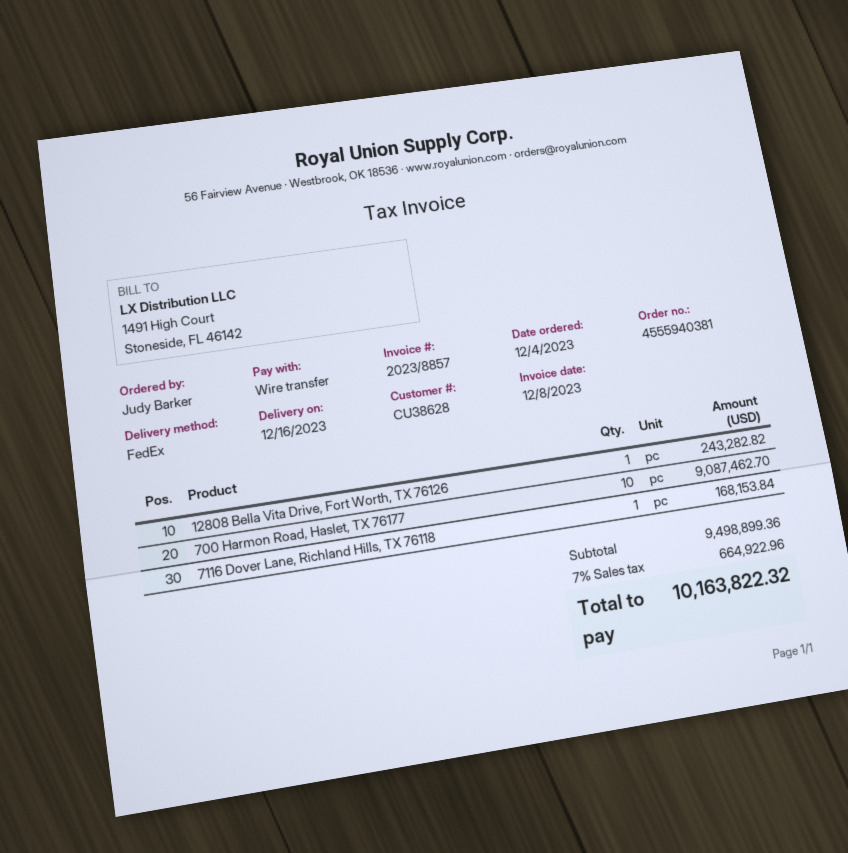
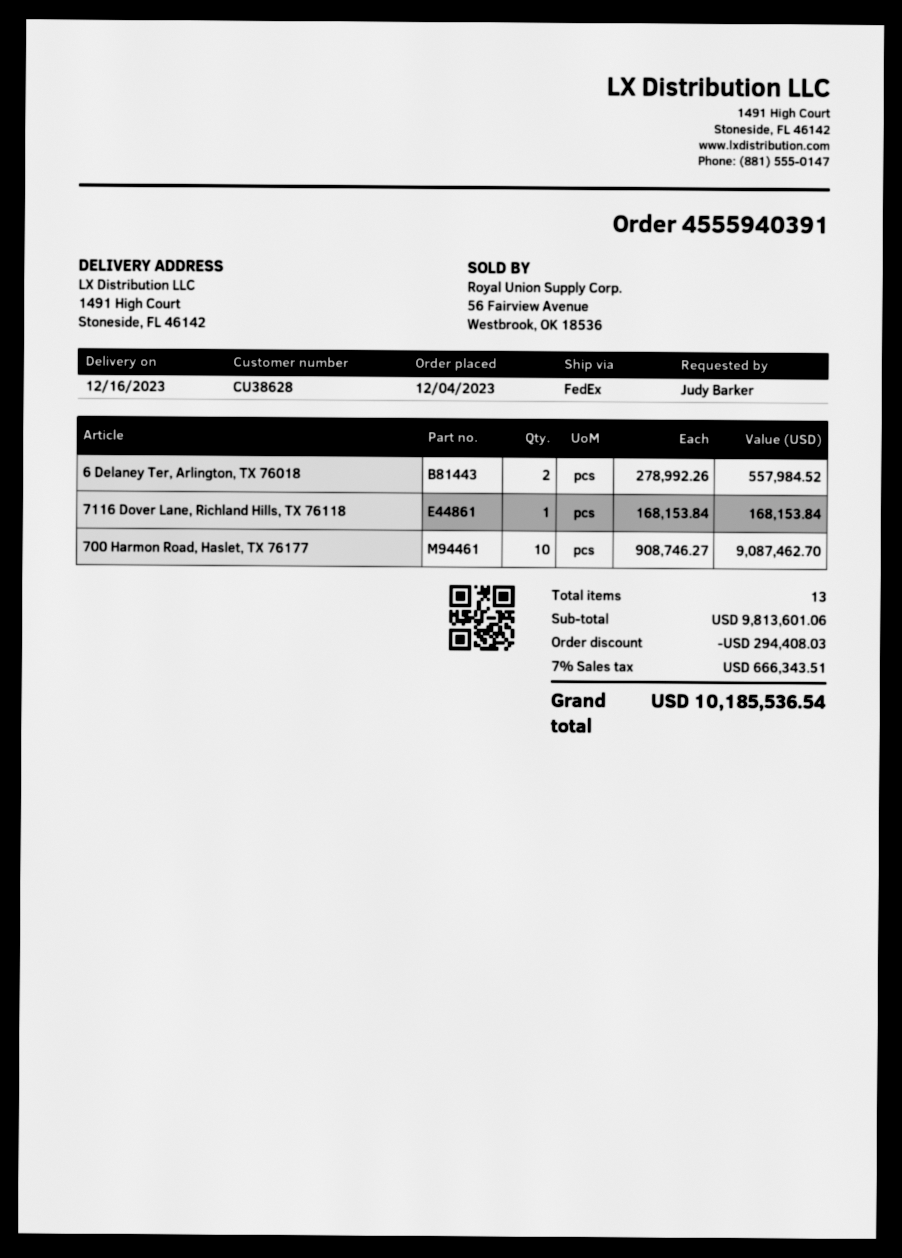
order number: 4555940381 -> 4555940391
12808 Bella Vita Drive, Fort Worth, TX 76126: 1 for 243282.82 -> none
6 Delaney Ter, Arlington, TX 76018: none -> 2 for 557984.52
subtotal: 9498899.36 -> 9813601.06
discount: none -> 294408.03
tax: 7% = 664922.96 -> 7% = 666343.51
total: 10163822.32 -> 10185536.54

